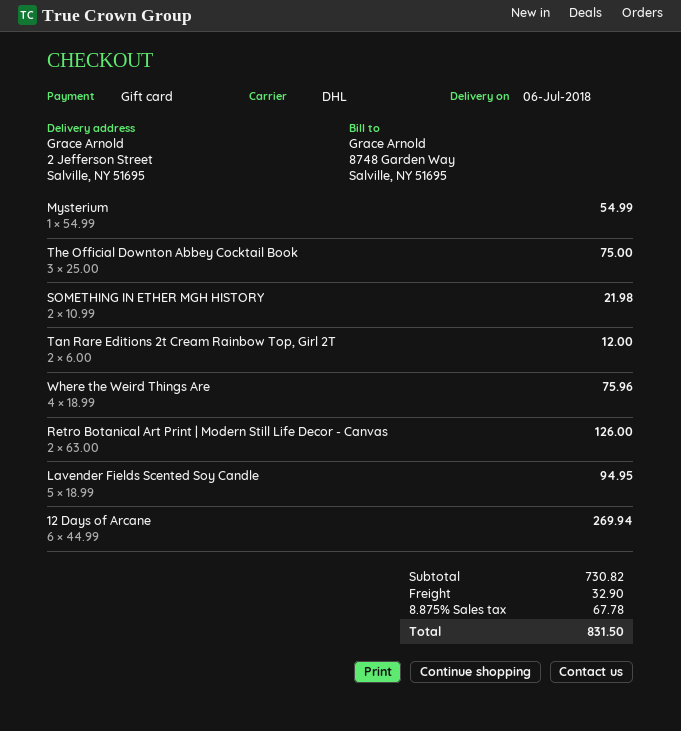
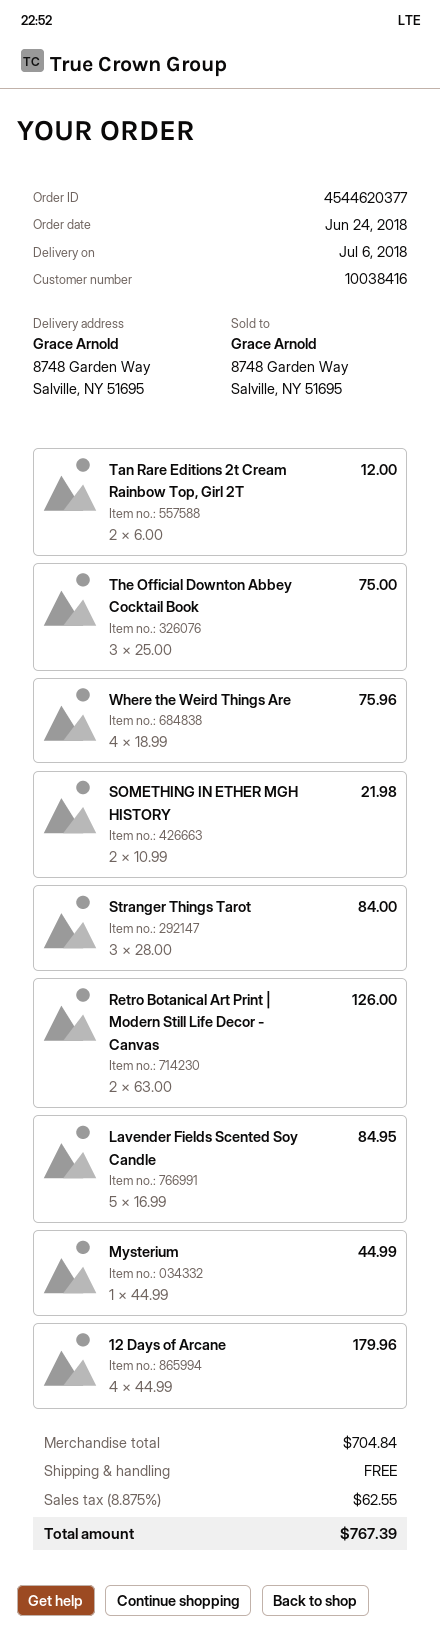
ship to: 2 Jefferson Street, Salville, NY 51695 -> 8748 Garden Way, Salville, NY 51695
Mysterium: 1 x 54.99 = 54.99 -> 1 x 44.99 = 44.99
Lavender Fields Scented Soy Candle: 5 x 18.99 = 94.95 -> 5 x 16.99 = 84.95
12 Days of Arcane: 6 x 44.99 = 269.94 -> 4 x 44.99 = 179.96
Stranger Things Tarot: none -> 3 x 28.00 = 84.00
subtotal: 730.82 -> 704.84
shipping: 32.90 -> 0.00
tax: 8.875% = 67.78 -> 8.875% = 62.55
total: 831.50 -> 767.39

